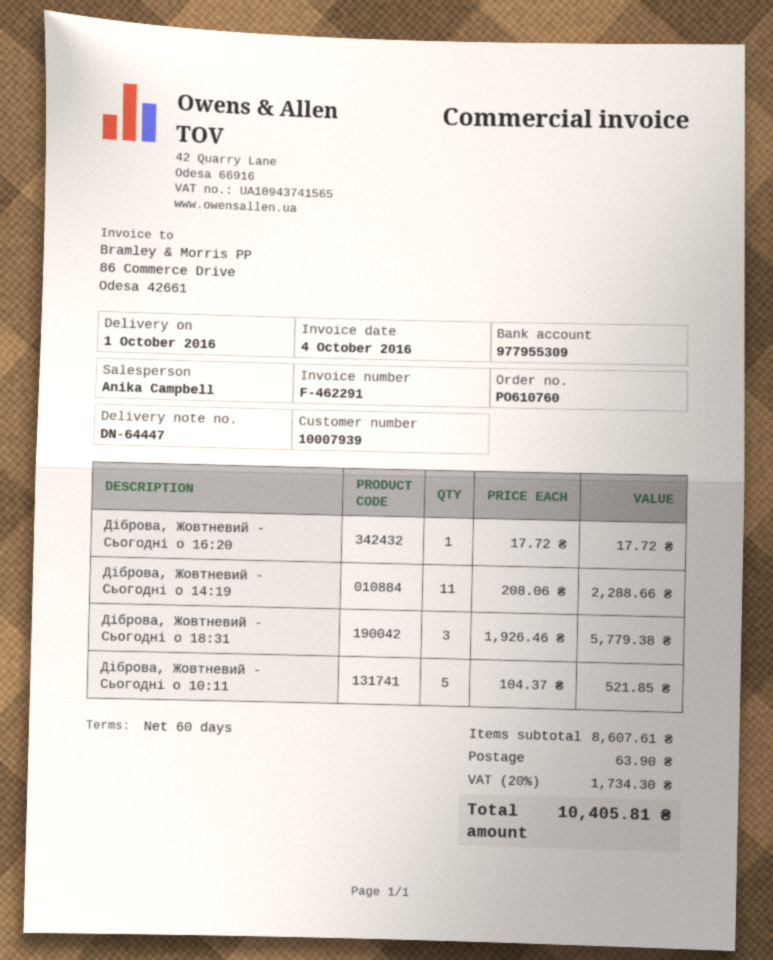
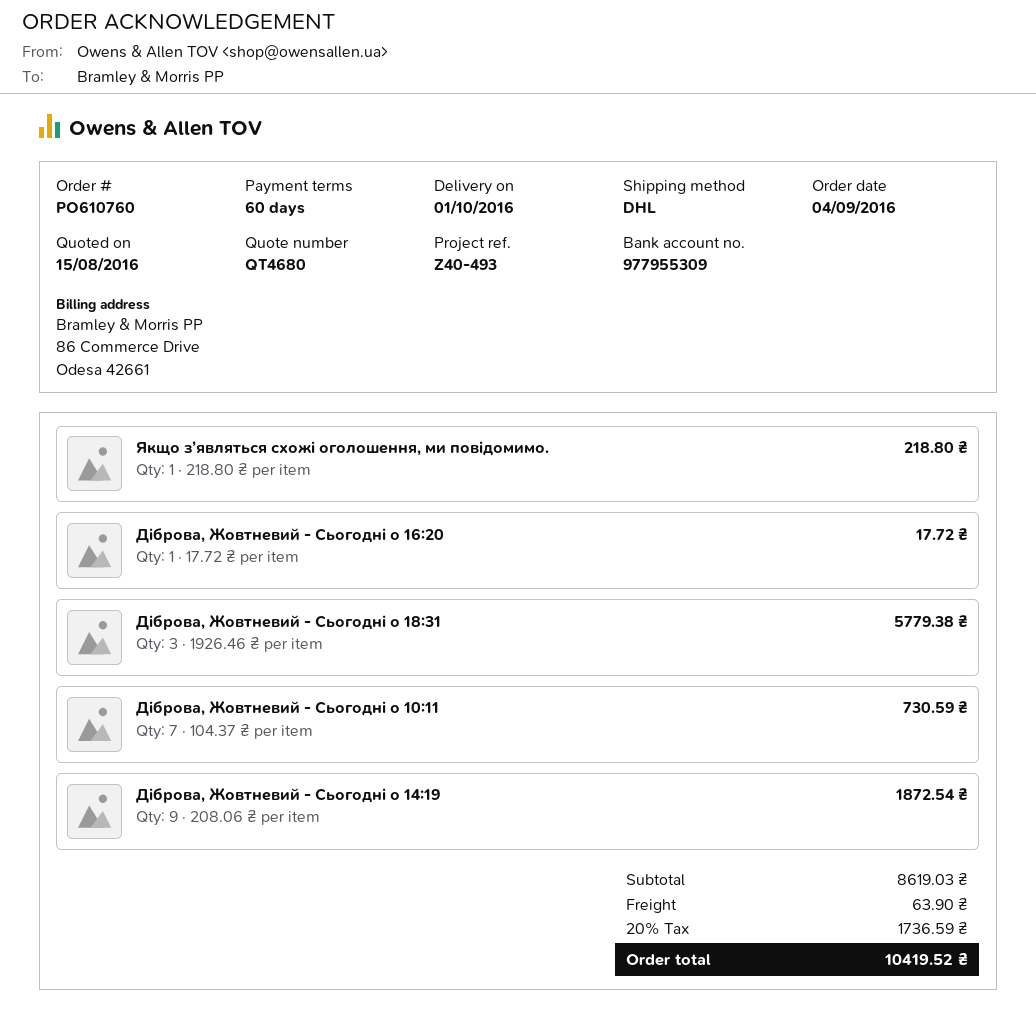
Діброва, Жовтневий - Сьогодні о 14:19: 11 x 208.06 = 2288.66 -> 9 x 208.06 = 1872.54
Діброва, Жовтневий - Сьогодні о 10:11: 5 x 104.37 = 521.85 -> 7 x 104.37 = 730.59
Якщо з’являться схожі оголошення, ми повідомимо.: none -> 1 x 218.80 = 218.80
subtotal: 8607.61 -> 8619.03
tax: 20% = 1734.30 -> 20% = 1736.59
total: 10405.81 -> 10419.52

